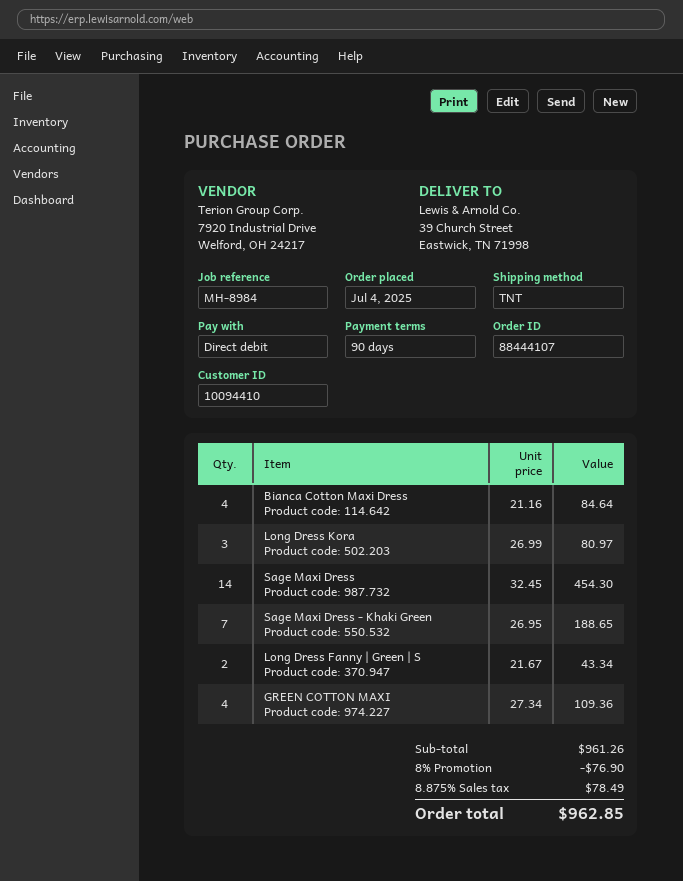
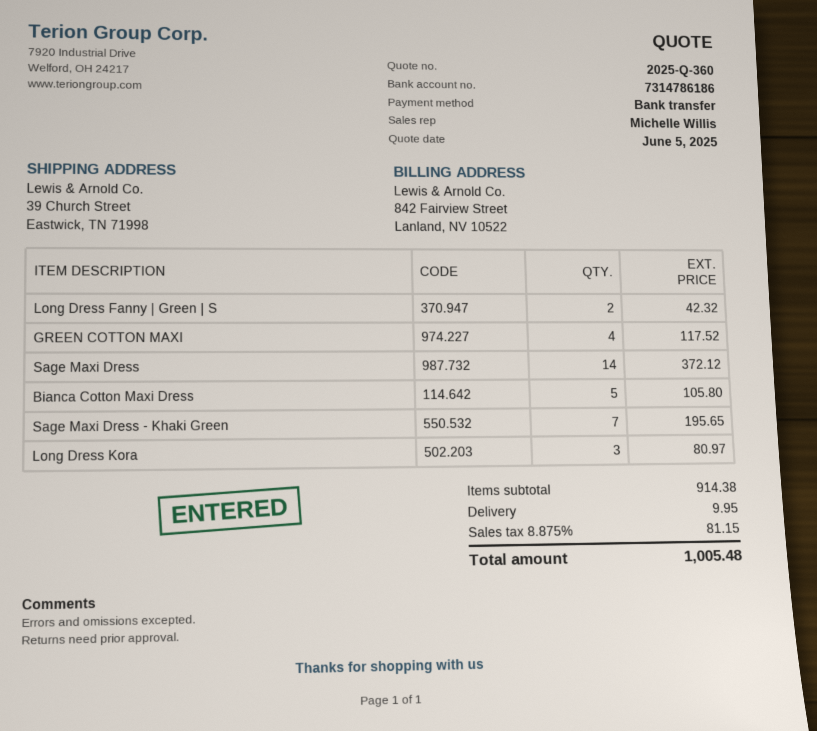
payment method: direct debit -> bank transfer
Bianca Cotton Maxi Dress: 4 for 84.64 -> 5 for 105.80
Sage Maxi Dress: 14 for 454.30 -> 14 for 372.12
Sage Maxi Dress - Khaki Green: 7 for 188.65 -> 7 for 195.65
Long Dress Fanny | Green | S: 2 for 43.34 -> 2 for 42.32
GREEN COTTON MAXI: 4 for 109.36 -> 4 for 117.52
subtotal: 961.26 -> 914.38
discount: 8% = 76.90 -> none
shipping: none -> 9.95
tax: 8.875% = 78.49 -> 8.875% = 81.15
total: 962.85 -> 1005.48

